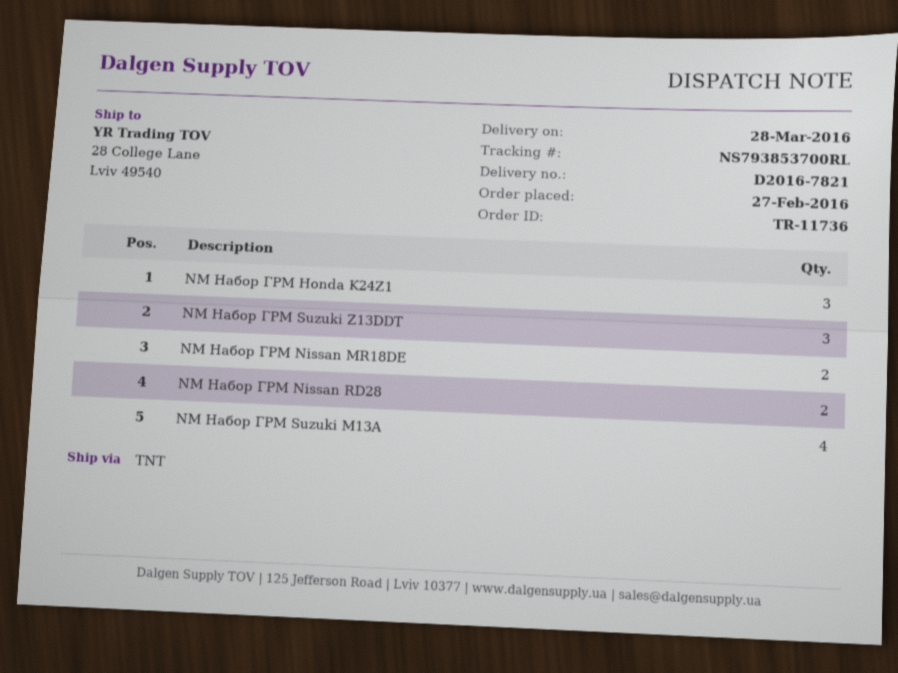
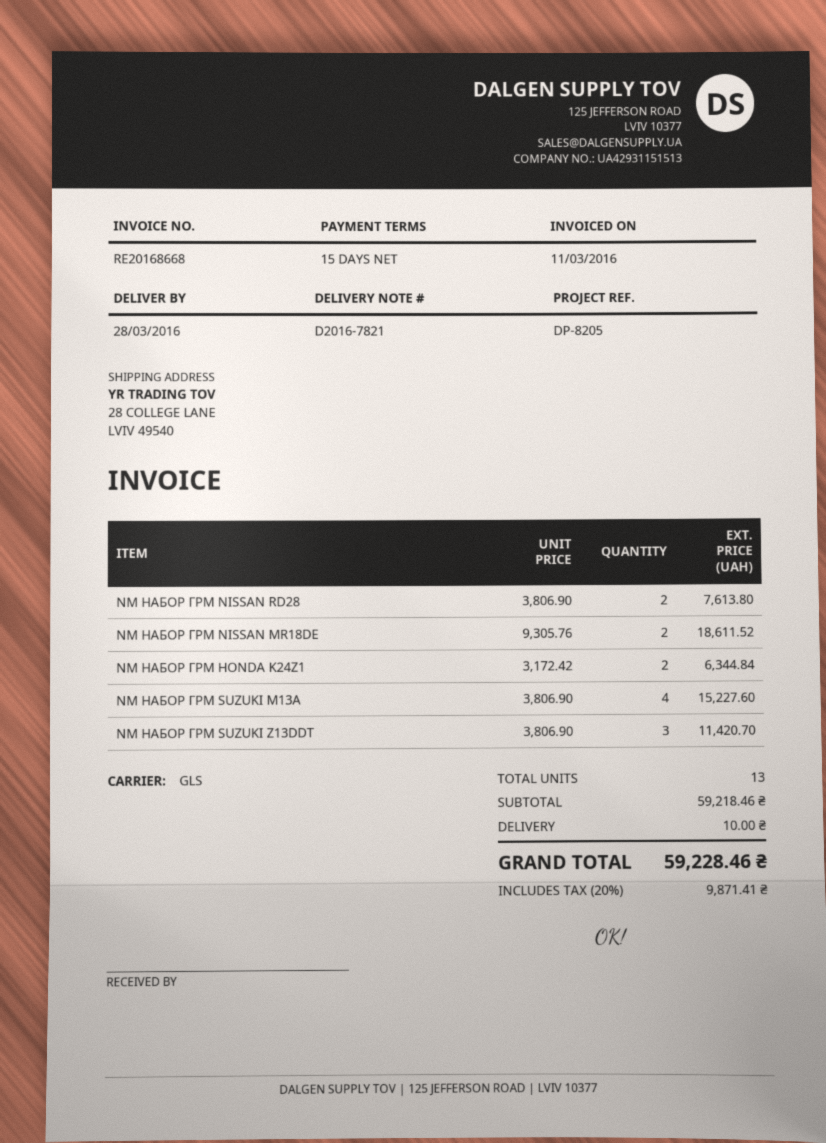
shipping method: TNT -> GLS
NM Набор ГРМ Honda K24Z1: 3 -> 2

